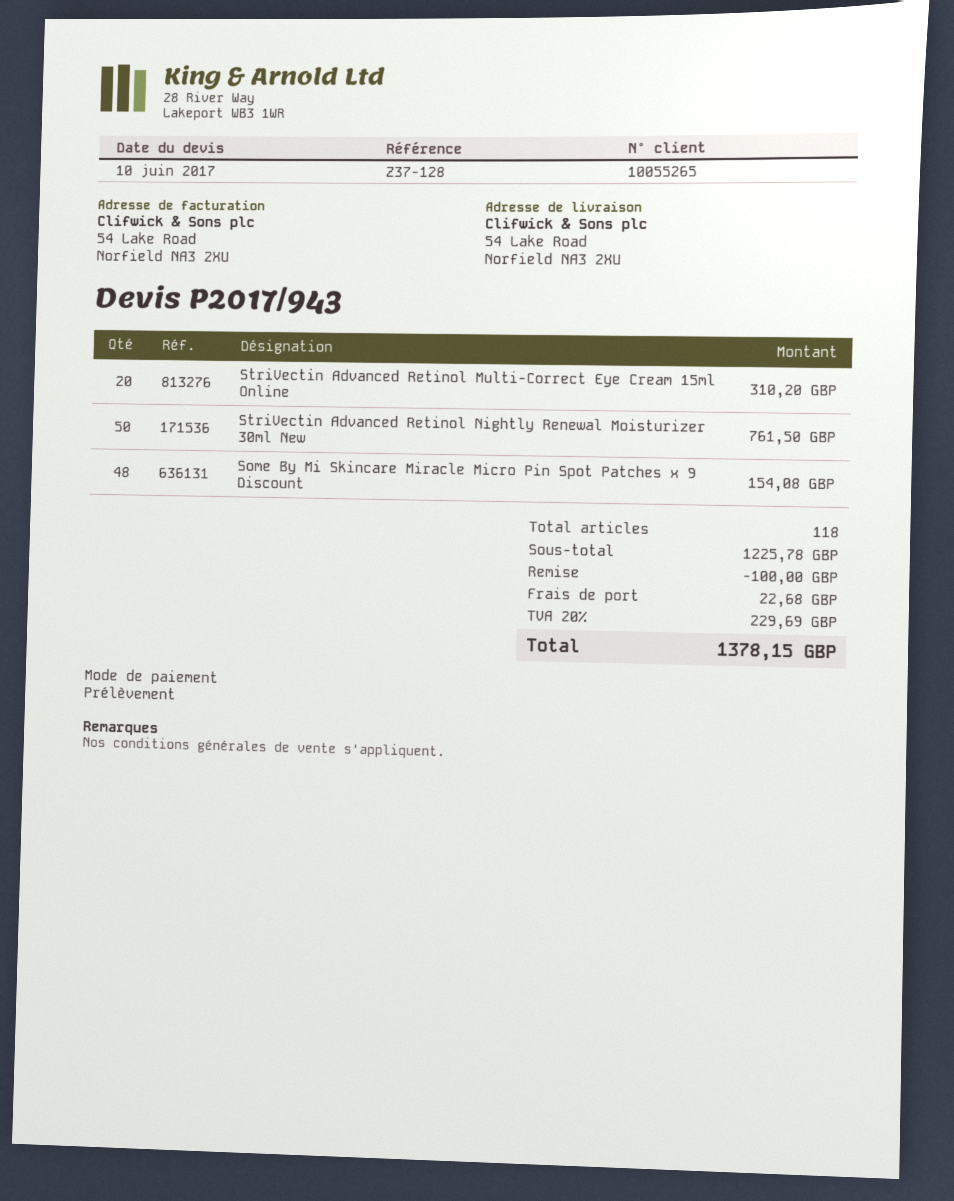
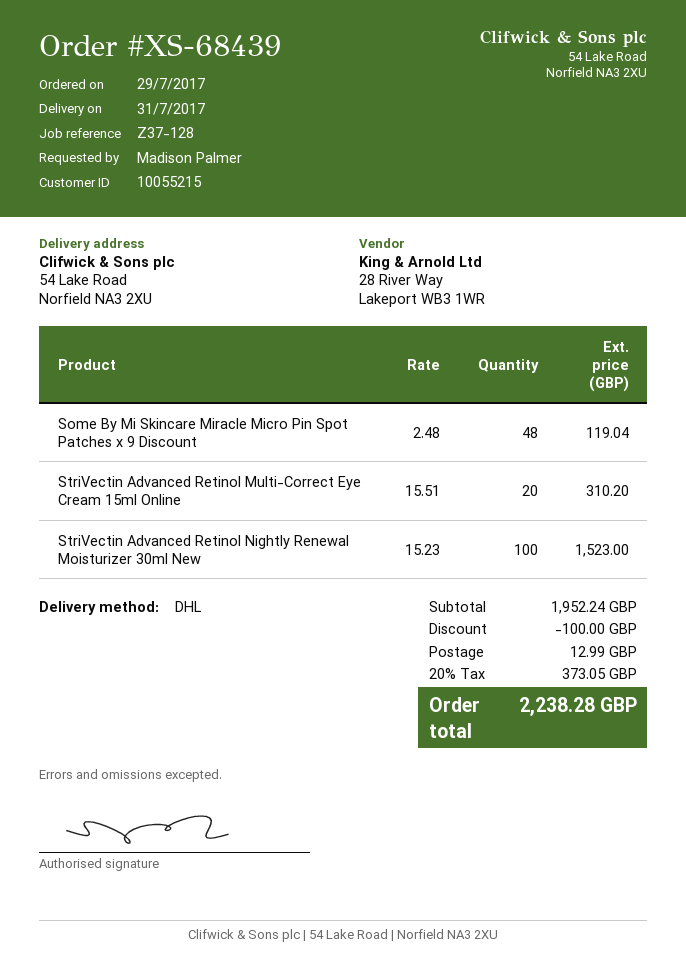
customer number: 10055265 -> 10055215
StriVectin Advanced Retinol Nightly Renewal Moisturizer 30ml New: 50 for 761.50 -> 100 for 1523.00
Some By Mi Skincare Miracle Micro Pin Spot Patches x 9 Discount: 48 for 154.08 -> 48 for 119.04
subtotal: 1225.78 -> 1952.24
shipping: 22.68 -> 12.99
tax: 20% = 229.69 -> 20% = 373.05
total: 1378.15 -> 2238.28

